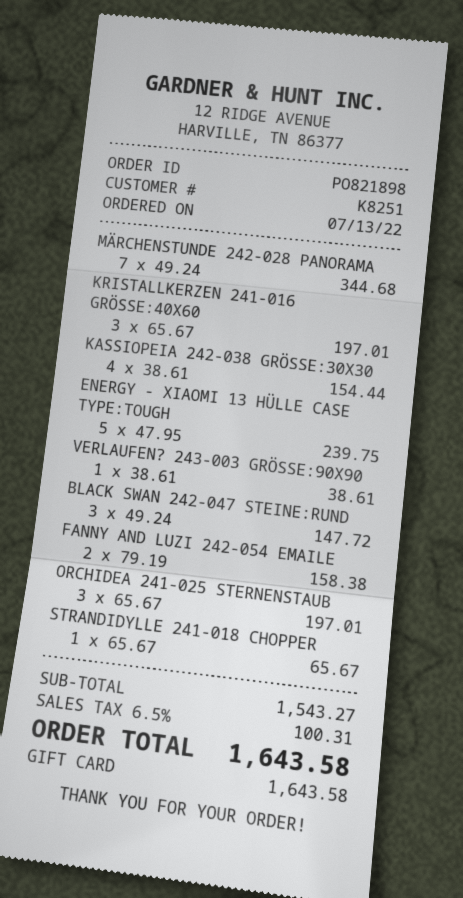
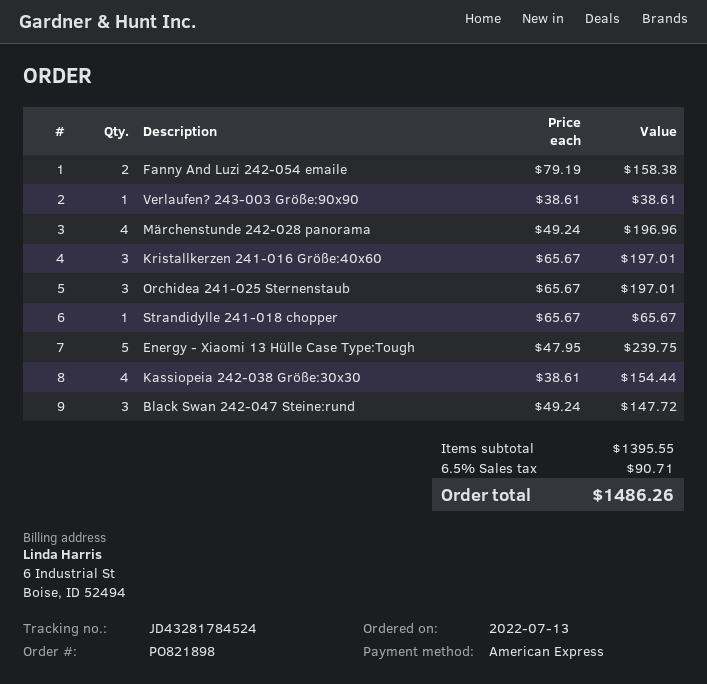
payment method: gift card -> American Express
MÄRCHENSTUNDE 242-028 PANORAMA: 7 x 49.24 = 344.68 -> 4 x 49.24 = 196.96
subtotal: 1543.27 -> 1395.55
tax: 6.5% = 100.31 -> 6.5% = 90.71
total: 1643.58 -> 1486.26

